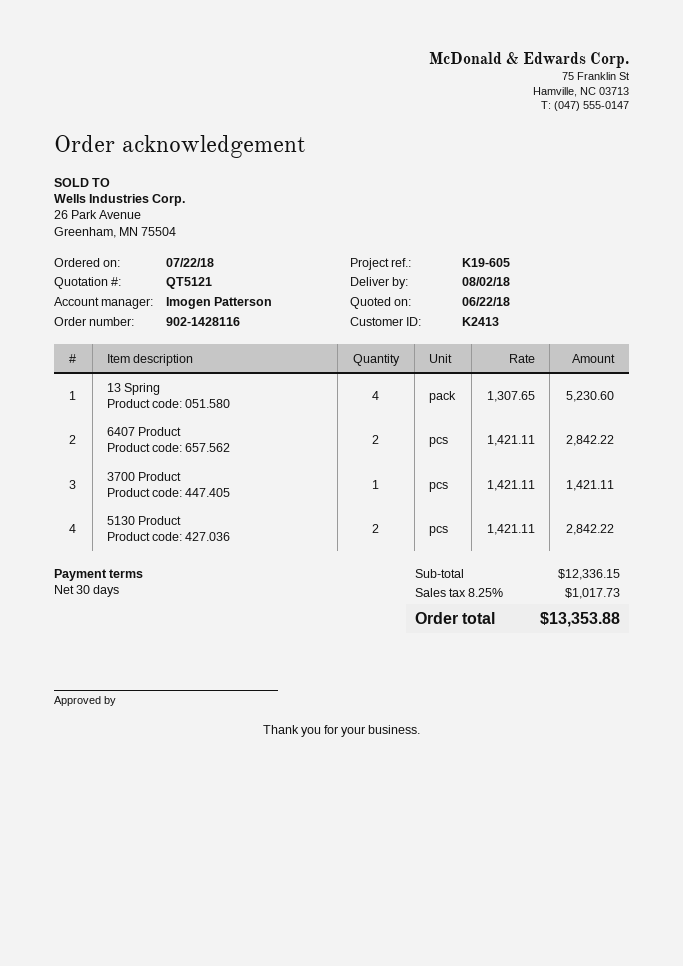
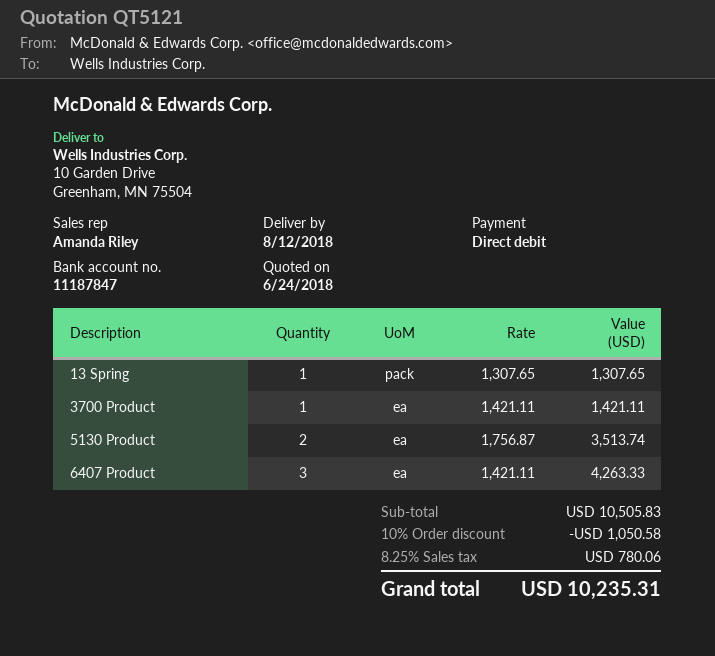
quote date: 2018-06-22 -> 2018-06-24
delivery date: 2018-08-02 -> 2018-08-12
sales rep: Imogen Patterson -> Amanda Riley
13 Spring: 4 x 1307.65 = 5230.60 -> 1 x 1307.65 = 1307.65
6407 Product: 2 x 1421.11 = 2842.22 -> 3 x 1421.11 = 4263.33
5130 Product: 2 x 1421.11 = 2842.22 -> 2 x 1756.87 = 3513.74
subtotal: 12336.15 -> 10505.83
discount: none -> 10% = 1050.58
tax: 8.25% = 1017.73 -> 8.25% = 780.06
total: 13353.88 -> 10235.31

